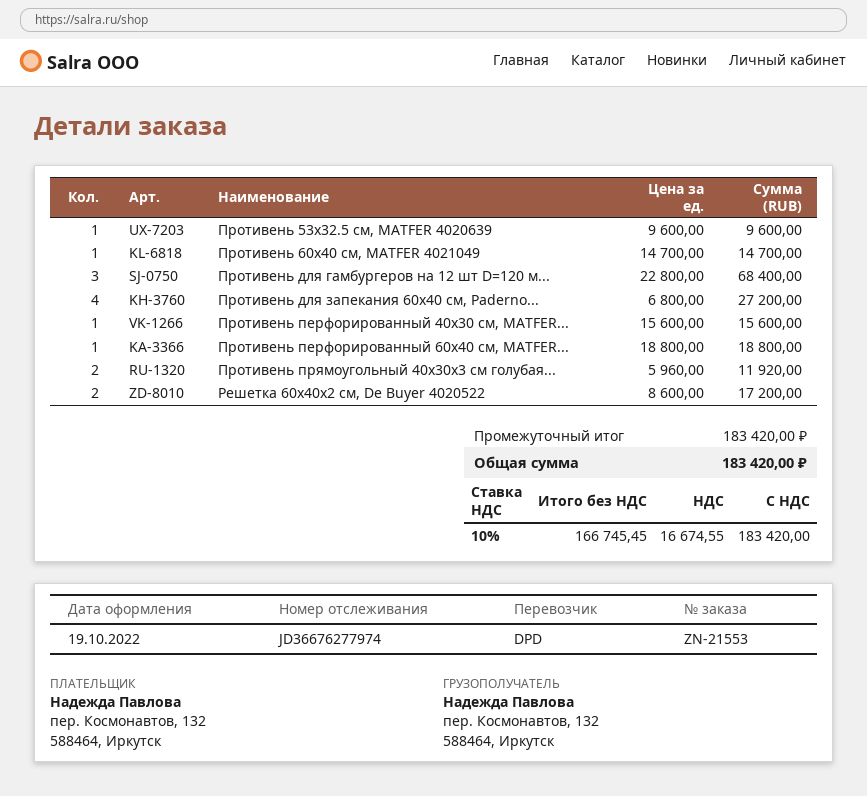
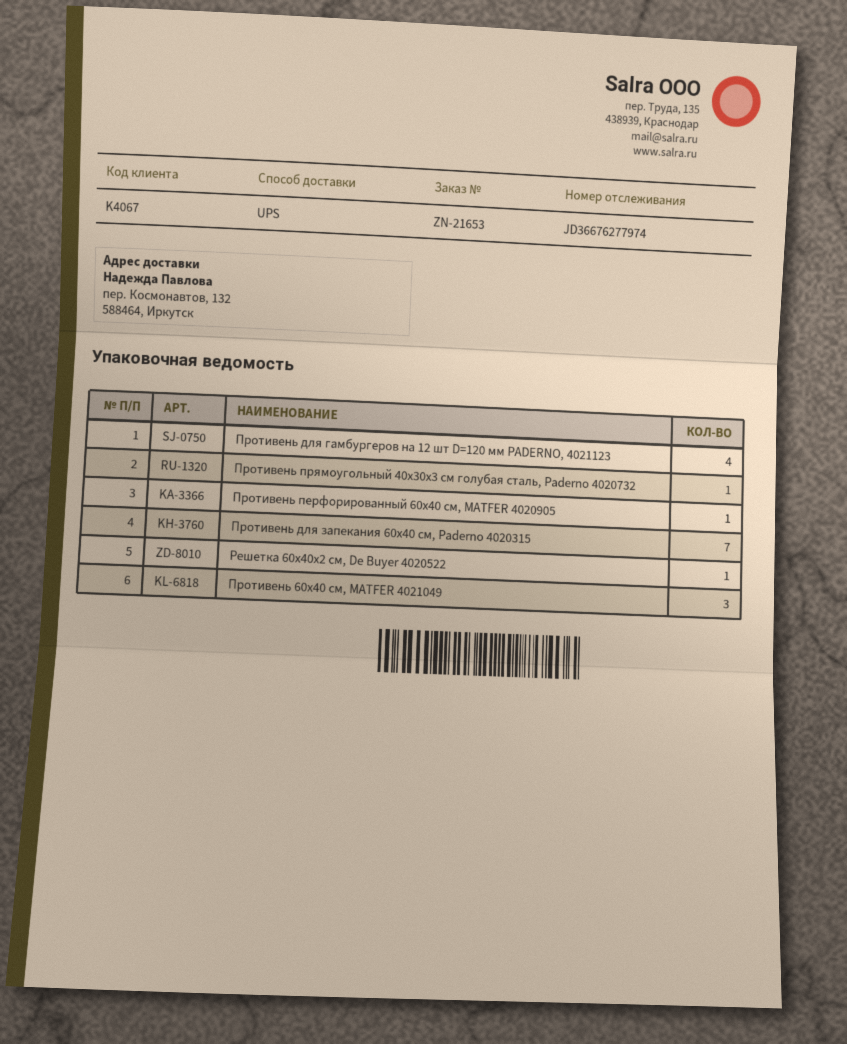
order number: ZN-21553 -> ZN-21653
shipping method: DPD -> UPS
Противень 53x32.5 см, MATFER 4020639: 1 -> none
Противень 60x40 см, MATFER 4021049: 1 -> 3
Противень для гамбургеров на 12 шт D=120 м...: 3 -> 4
Противень для запекания 60х40 см, Paderno...: 4 -> 7
Противень перфорированный 40x30 см, MATFER...: 1 -> none
Противень прямоугольный 40х30х3 см голубая...: 2 -> 1
Решетка 60x40x2 см, De Buyer 4020522: 2 -> 1

